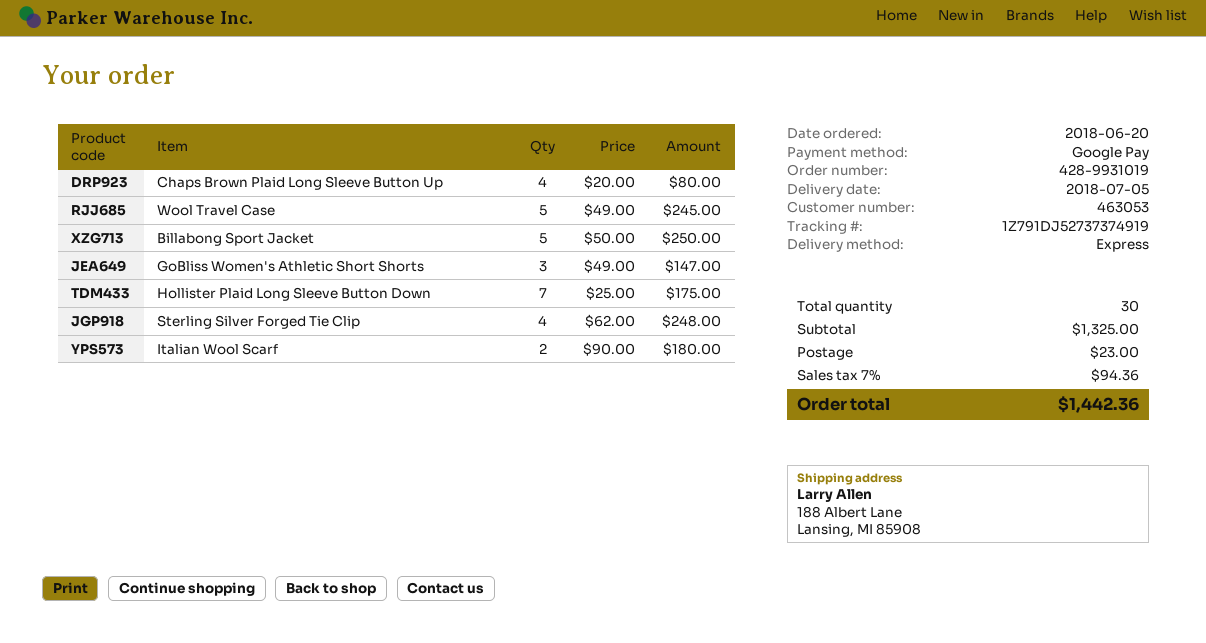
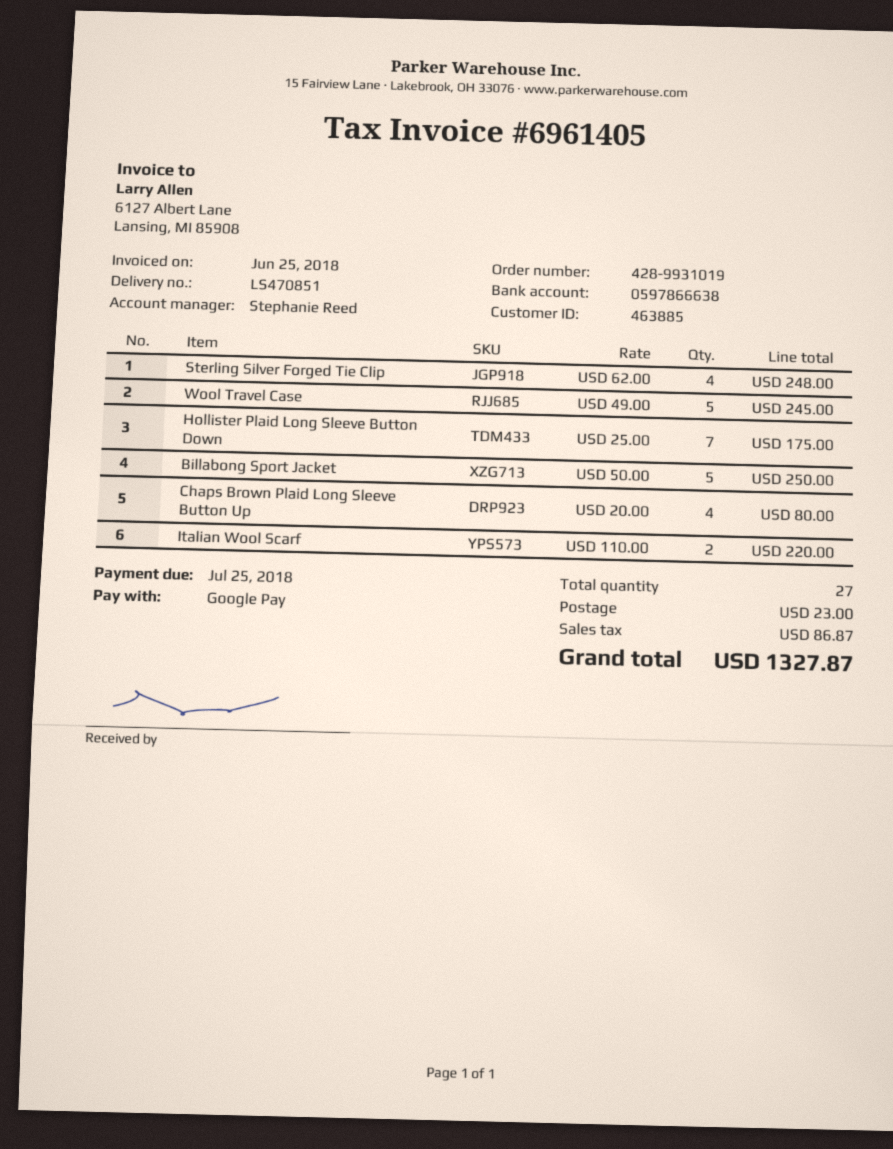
customer number: 463053 -> 463885
GoBliss Women's Athletic Short Shorts: 3 x 49.00 = 147.00 -> none
Italian Wool Scarf: 2 x 90.00 = 180.00 -> 2 x 110.00 = 220.00
total quantity: 30 -> 27
tax: 94.36 -> 86.87
total: 1442.36 -> 1327.87

